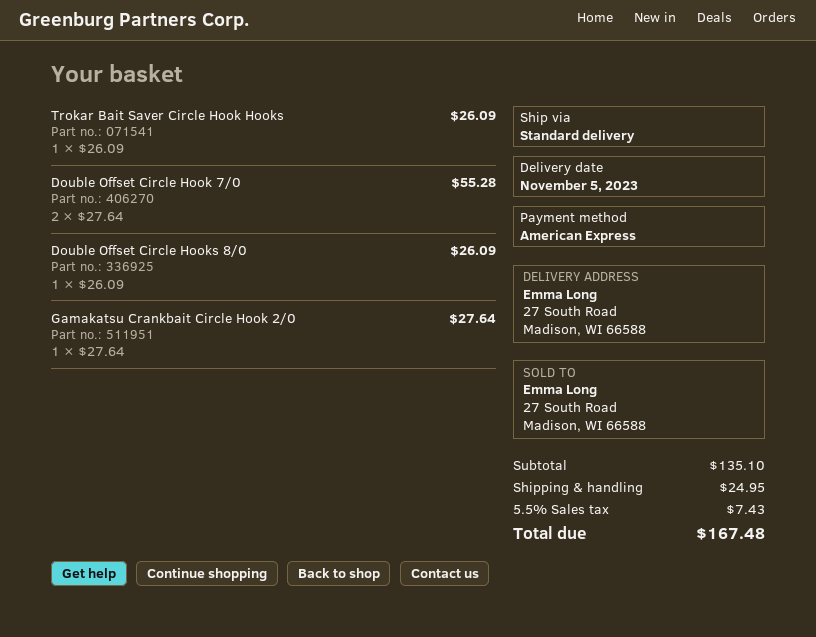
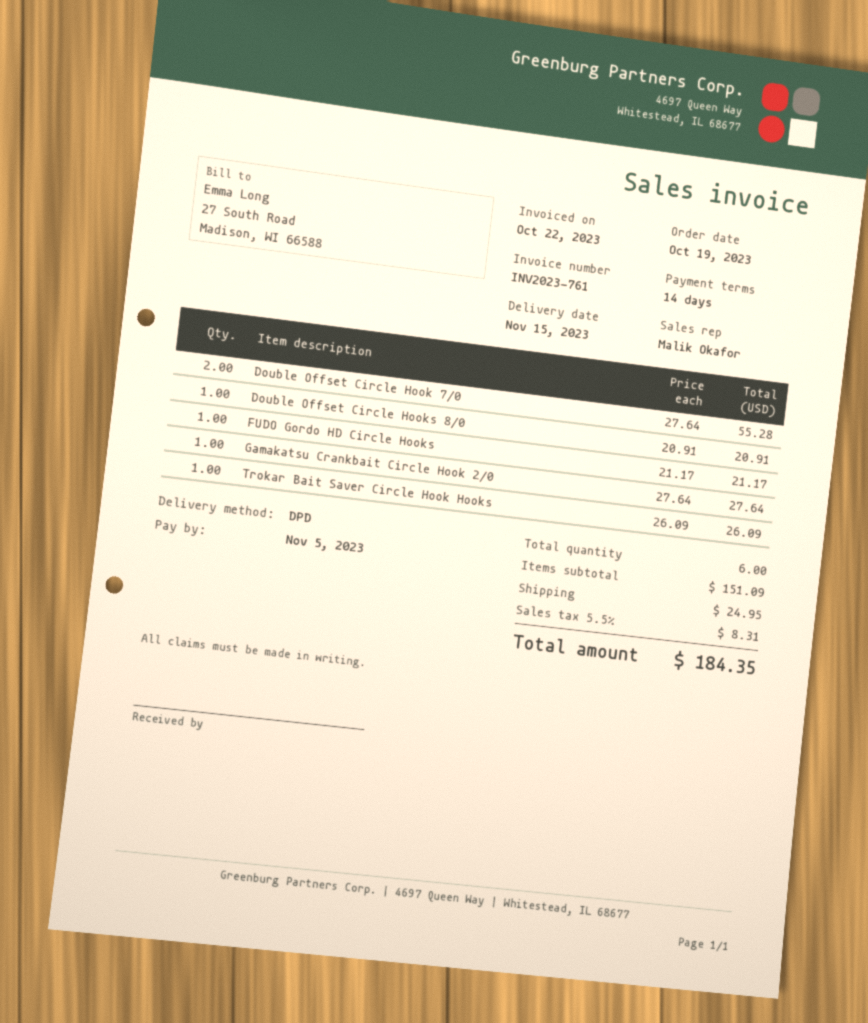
delivery date: 2023-11-05 -> 2023-11-15
shipping method: standard -> DPD
Double Offset Circle Hooks 8/0: 1 x 26.09 = 26.09 -> 1 x 20.91 = 20.91
FUDO Gordo HD Circle Hooks: none -> 1 x 21.17 = 21.17
subtotal: 135.10 -> 151.09
tax: 5.5% = 7.43 -> 5.5% = 8.31
total: 167.48 -> 184.35

